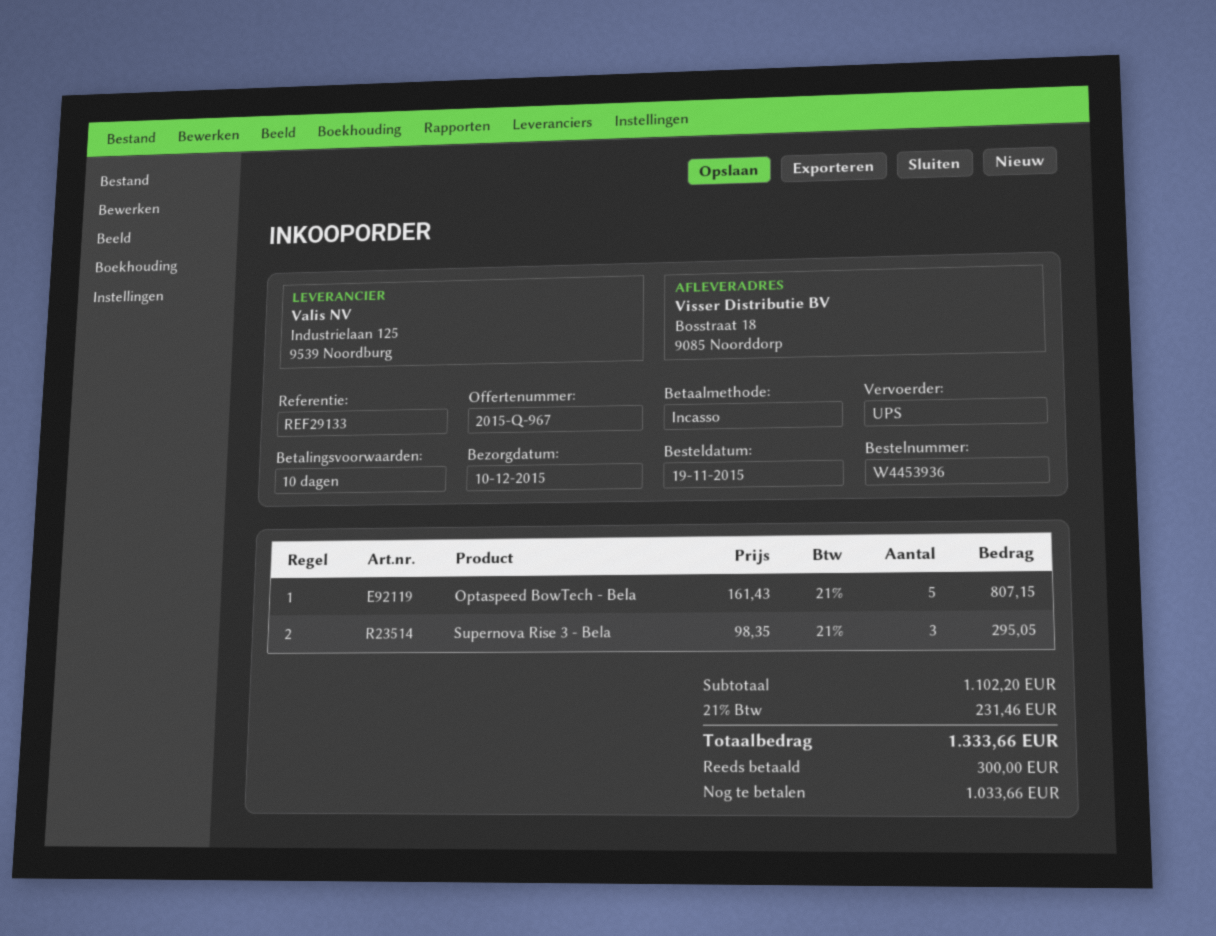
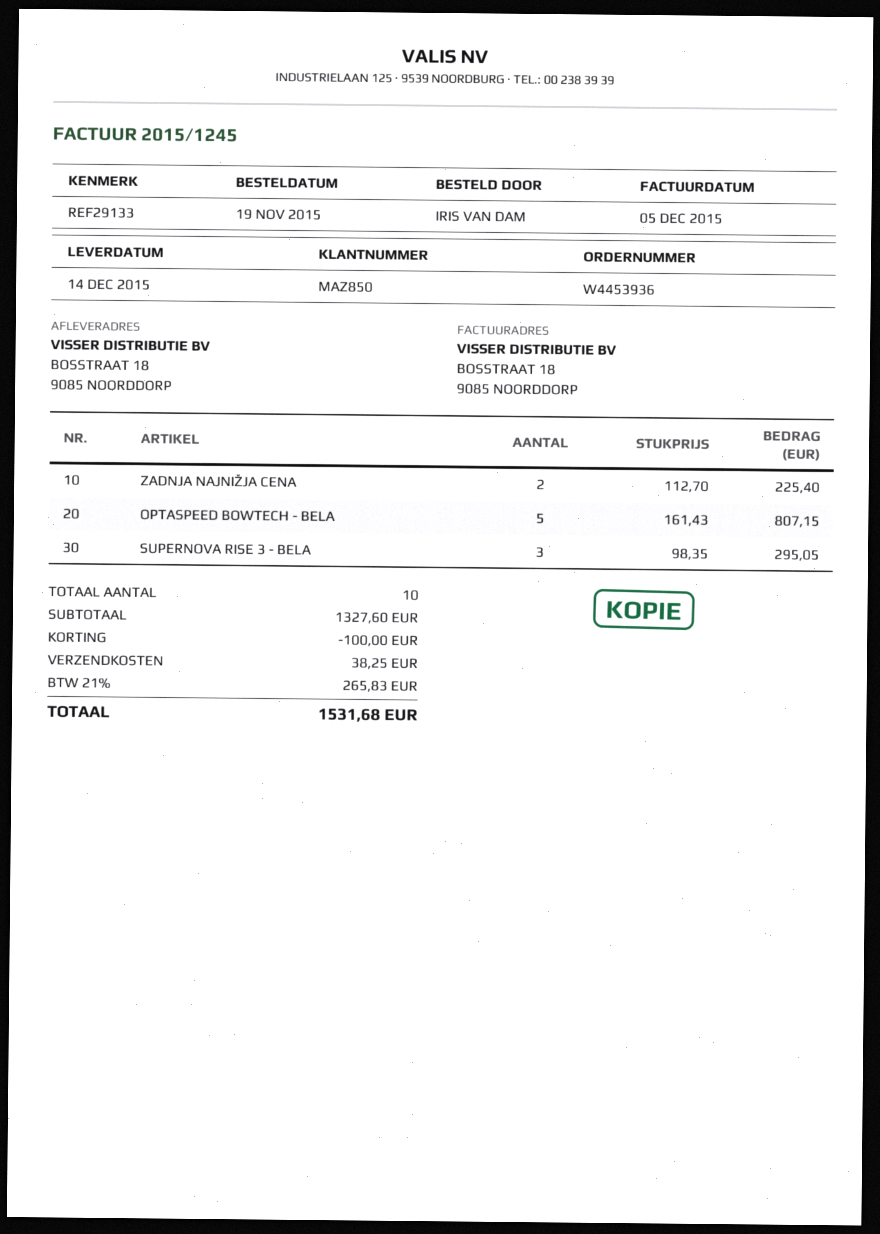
delivery date: 2015-12-10 -> 2015-12-14
ZADNJA NAJNIŽJA CENA: none -> 2 x 112.70 = 225.40
subtotal: 1102.20 -> 1327.60
discount: none -> 100.00
shipping: none -> 38.25
tax: 21% = 231.46 -> 21% = 265.83
total: 1333.66 -> 1531.68

